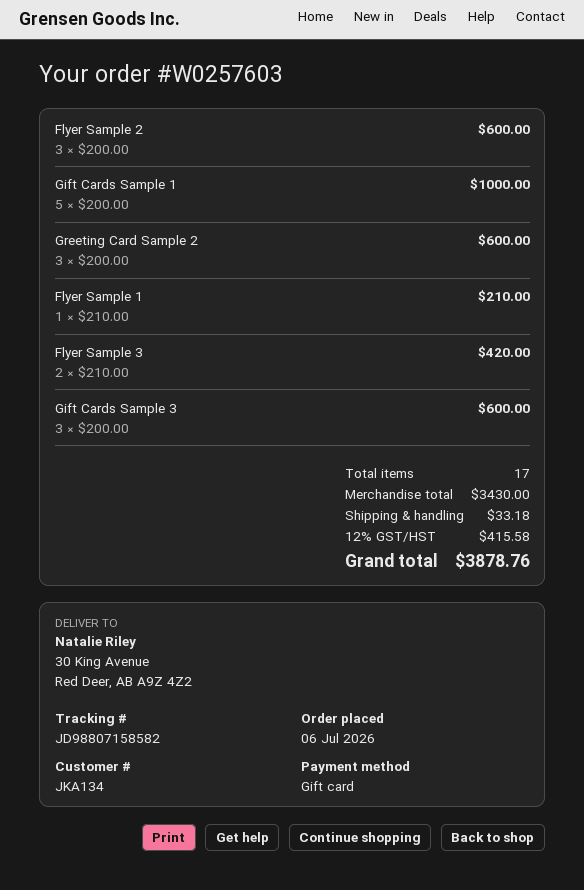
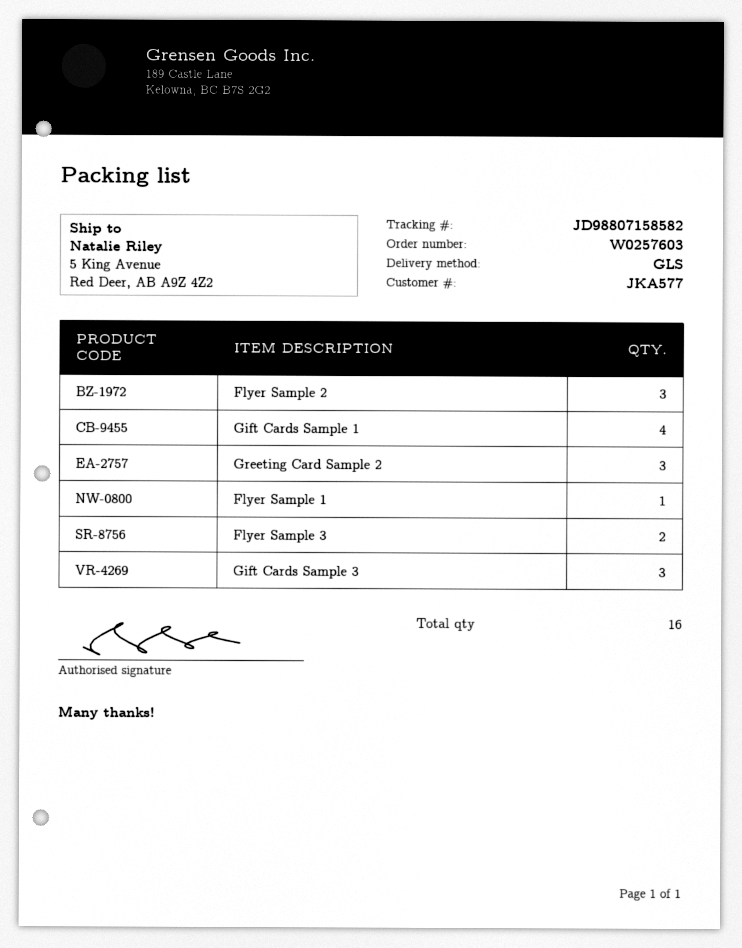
customer number: JKA134 -> JKA577
ship to: 30 King Avenue, Red Deer, AB A9Z 4Z2 -> 5 King Avenue, Red Deer, AB A9Z 4Z2
Gift Cards Sample 1: 5 -> 4
total quantity: 17 -> 16

